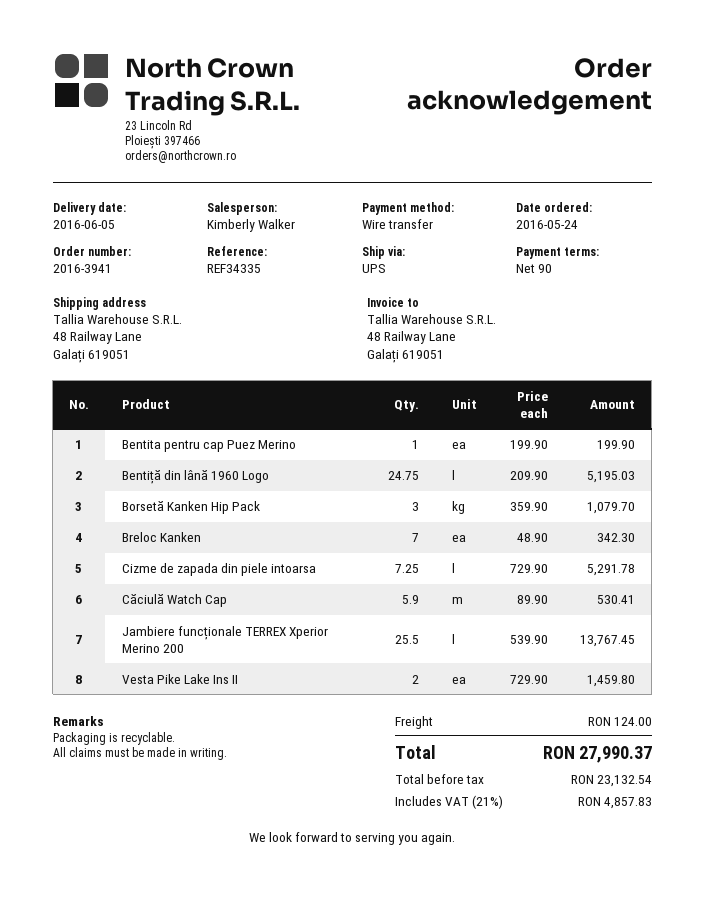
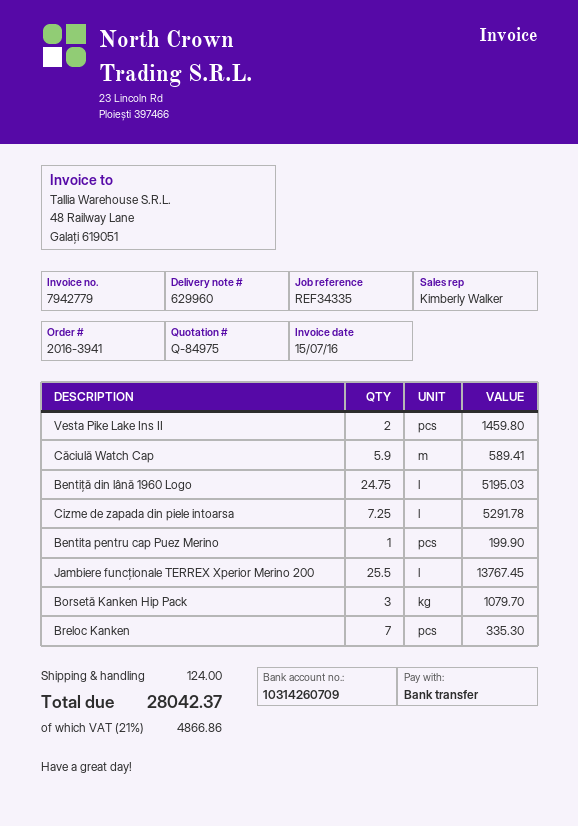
Breloc Kanken: 7 for 342.30 -> 7 for 335.30
Căciulă Watch Cap: 5.9 for 530.41 -> 5.9 for 589.41
tax: 21% = 4857.83 -> 21% = 4866.86
total: 27990.37 -> 28042.37

